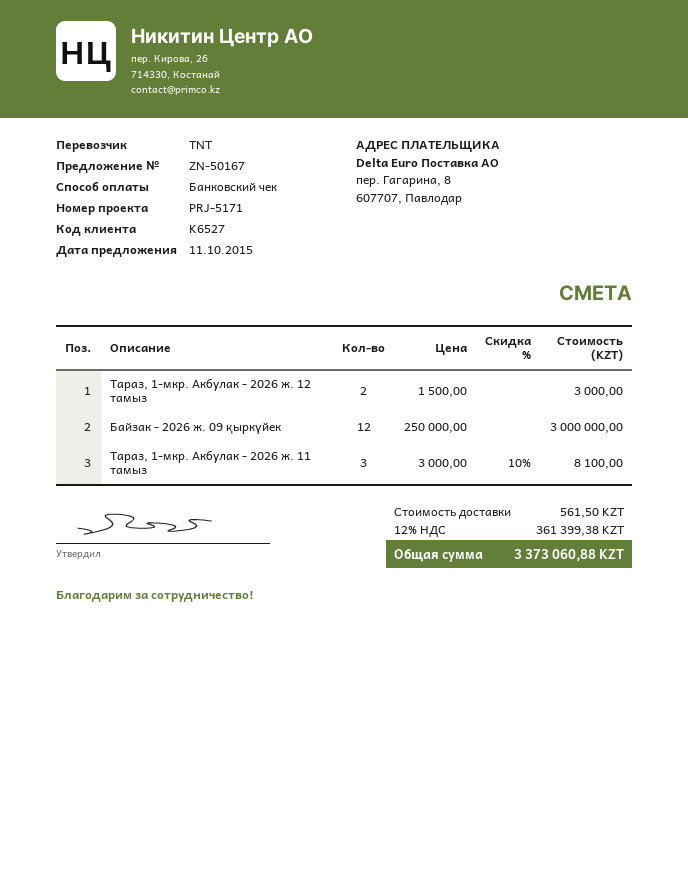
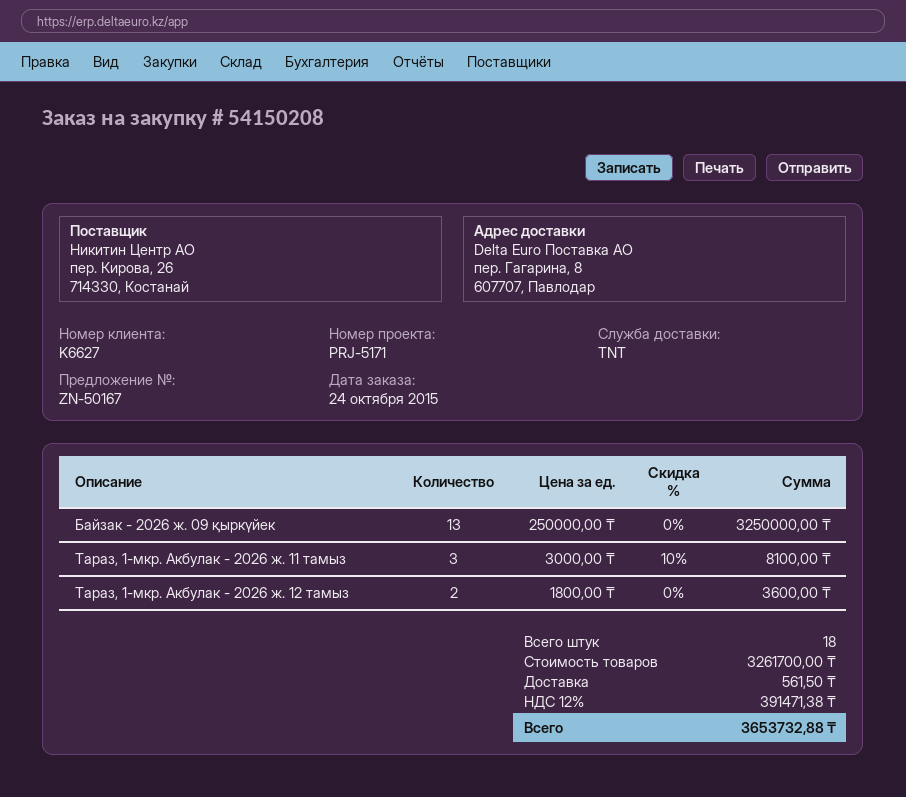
customer number: K6527 -> K6627
Тараз, 1-мкр. Акбулак - 2026 ж. 12 тамыз: 2 x 1500.00 = 3000.00 -> 2 x 1800.00 = 3600.00
Байзак - 2026 ж. 09 қыркүйек: 12 x 250000.00 = 3000000.00 -> 13 x 250000.00 = 3250000.00
tax: 12% = 361399.38 -> 12% = 391471.38
total: 3373060.88 -> 3653732.88

